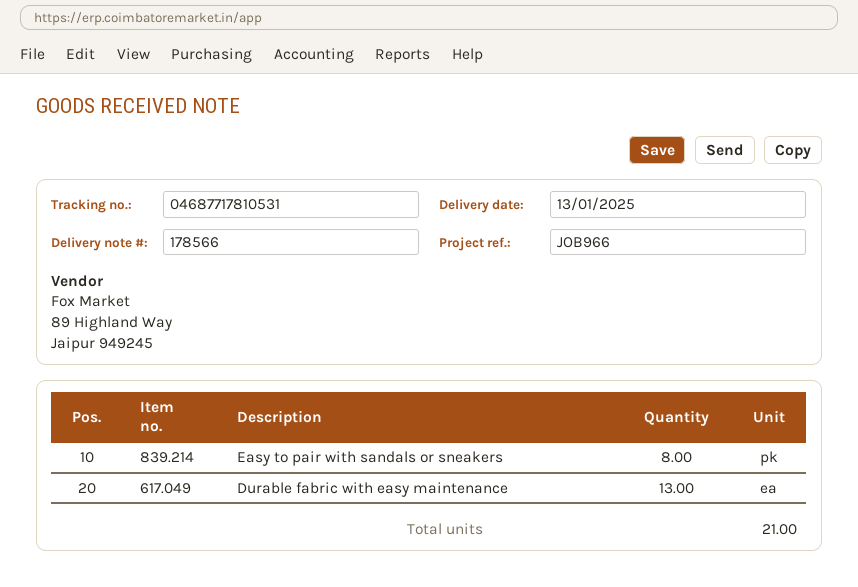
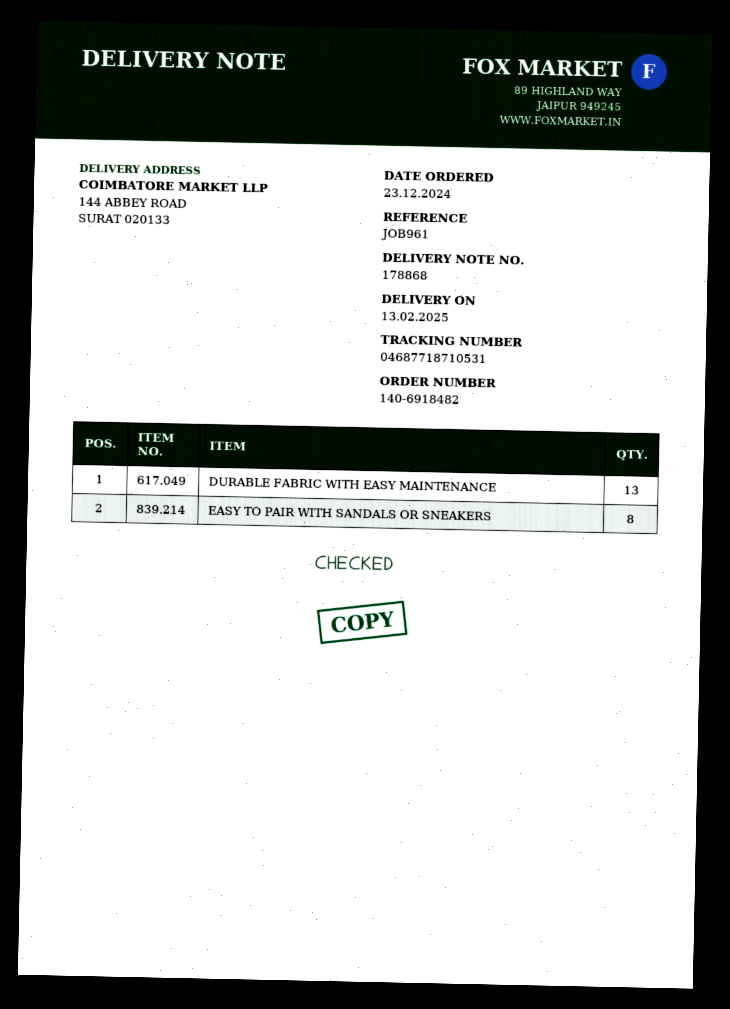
delivery note number: 178566 -> 178868
delivery date: 2025-01-13 -> 2025-02-13
reference: JOB966 -> JOB961
tracking number: 04687717810531 -> 04687718710531

